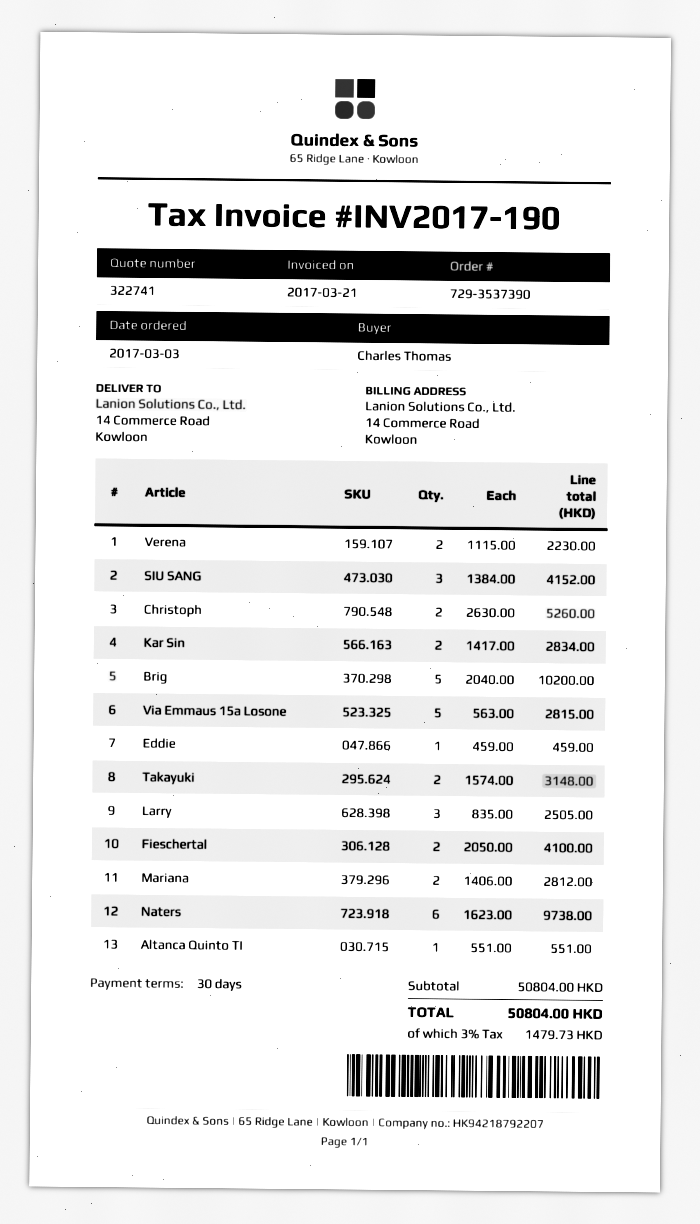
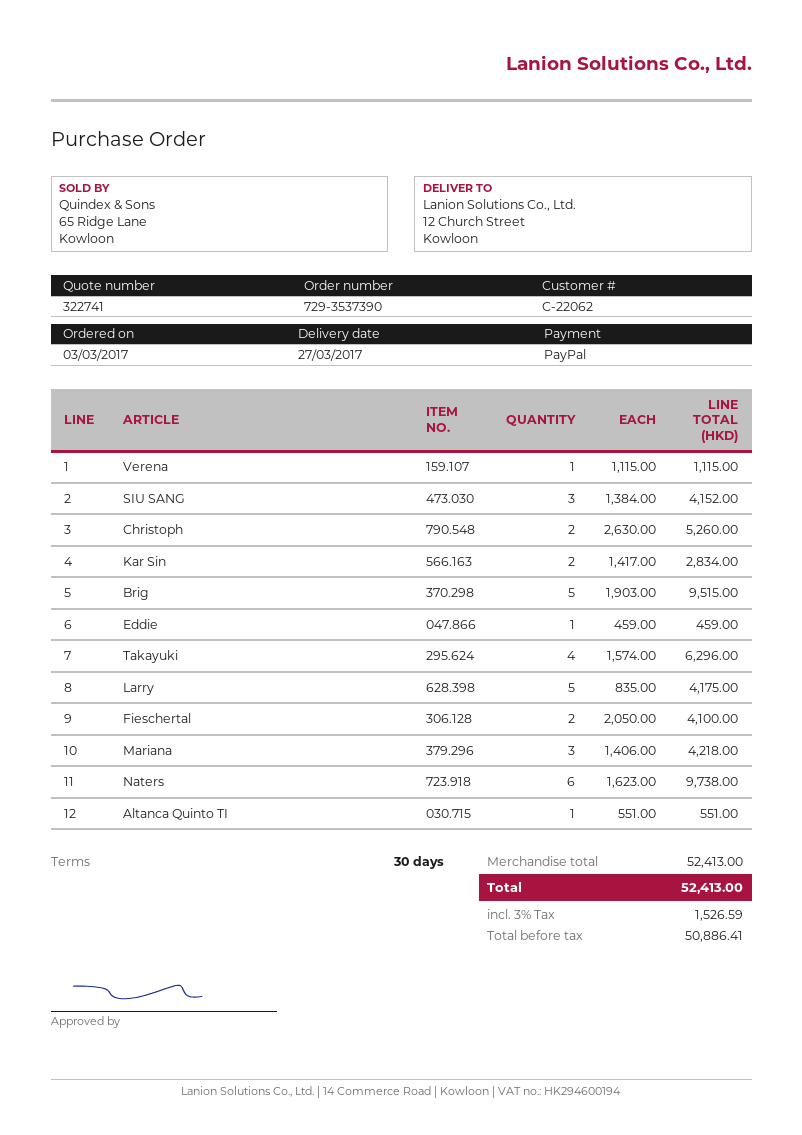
ship to: 14 Commerce Road, Kowloon -> 12 Church Street, Kowloon
Verena: 2 x 1115.00 = 2230.00 -> 1 x 1115.00 = 1115.00
Brig: 5 x 2040.00 = 10200.00 -> 5 x 1903.00 = 9515.00
Via Emmaus 15a Losone: 5 x 563.00 = 2815.00 -> none
Takayuki: 2 x 1574.00 = 3148.00 -> 4 x 1574.00 = 6296.00
Larry: 3 x 835.00 = 2505.00 -> 5 x 835.00 = 4175.00
Mariana: 2 x 1406.00 = 2812.00 -> 3 x 1406.00 = 4218.00
subtotal: 50804.00 -> 52413.00
tax: 3% = 1479.73 -> 3% = 1526.59
total: 50804.00 -> 52413.00

